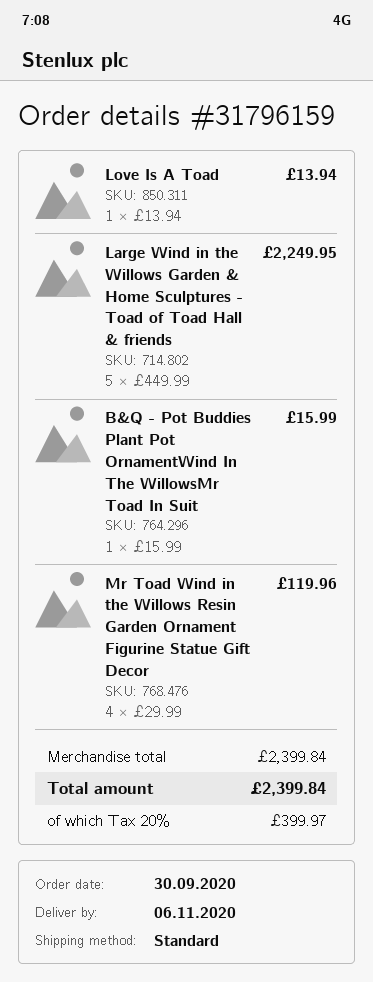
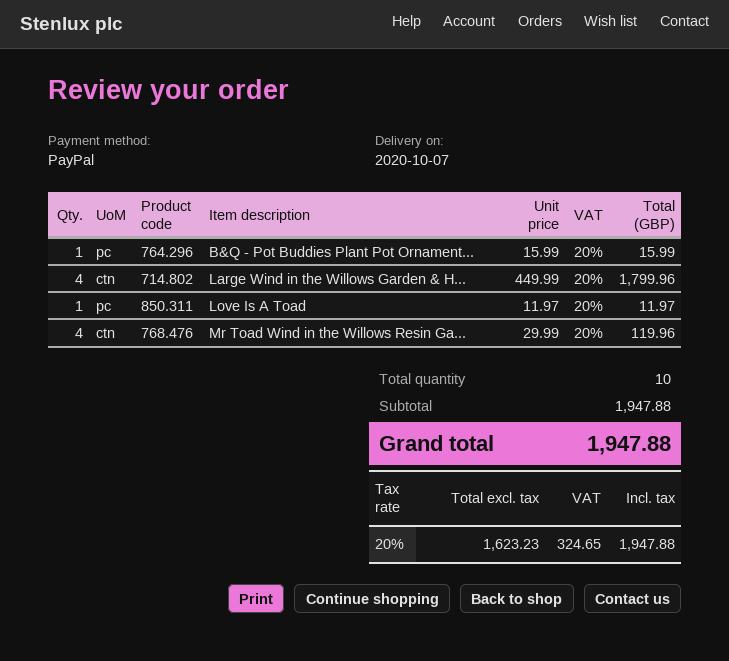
delivery date: 2020-11-06 -> 2020-10-07
Love Is A Toad: 1 x 13.94 = 13.94 -> 1 x 11.97 = 11.97
Large Wind in the Willows Garden & Home Sculptures - Toad of Toad Hall & friends: 5 x 449.99 = 2249.95 -> 4 x 449.99 = 1799.96
subtotal: 2399.84 -> 1947.88
tax: 20% = 399.97 -> 20% = 324.65
total: 2399.84 -> 1947.88

